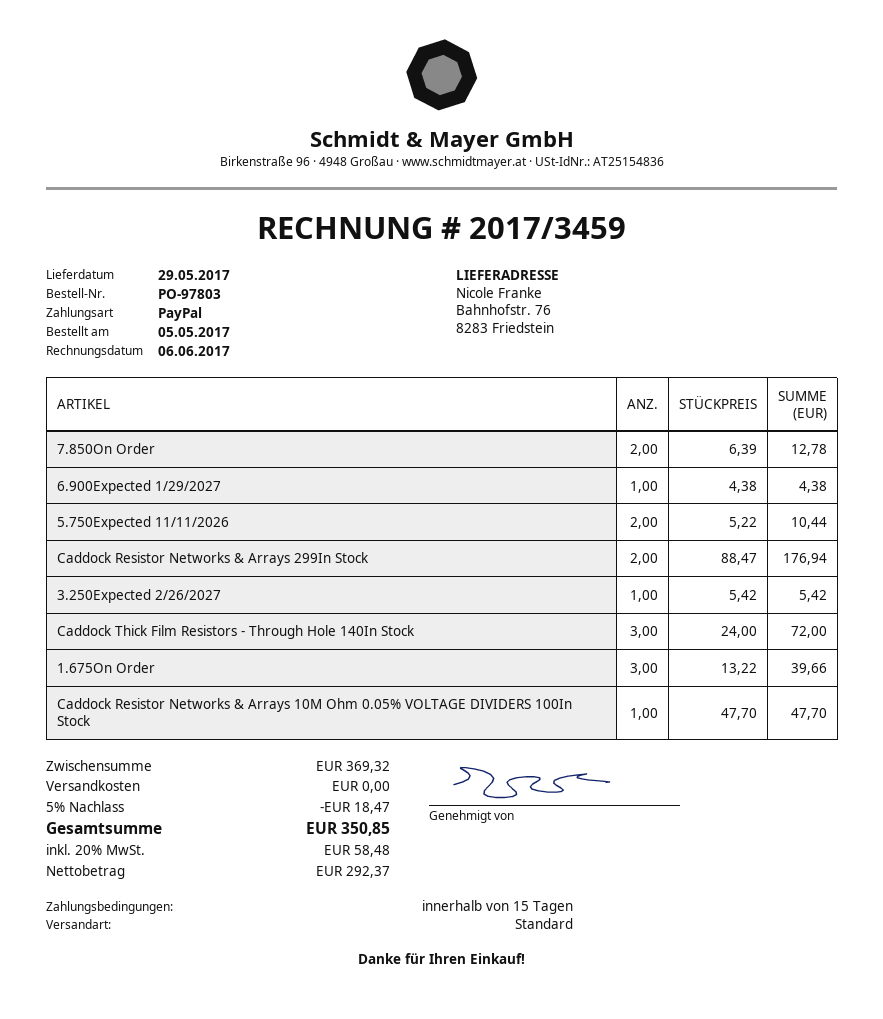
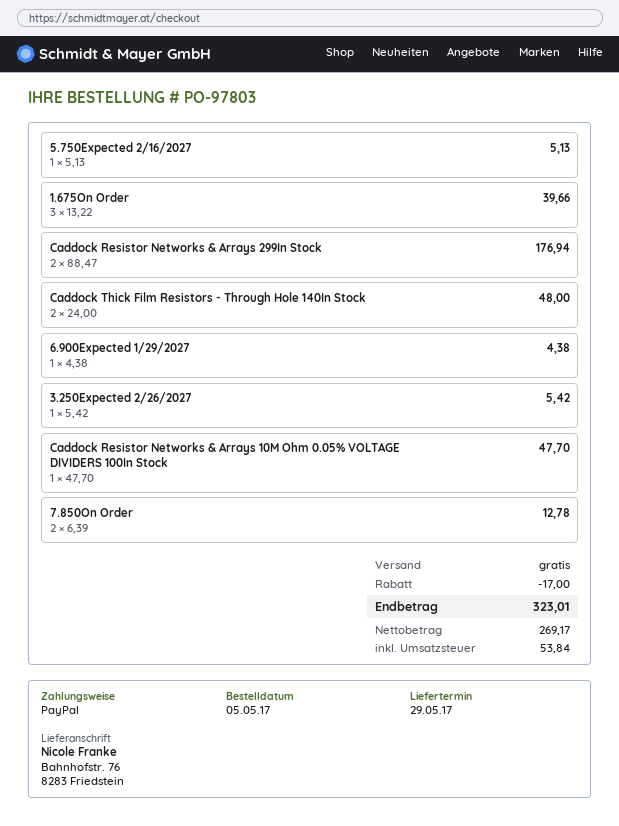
5.750Expected 11/11/2026: 2 x 5.22 = 10.44 -> none
Caddock Thick Film Resistors - Through Hole 140In Stock: 3 x 24.00 = 72.00 -> 2 x 24.00 = 48.00
5.750Expected 2/16/2027: none -> 1 x 5.13 = 5.13
discount: 18.47 -> 17.00
net: 292.37 -> 269.17
tax: 58.48 -> 53.84
total: 350.85 -> 323.01

